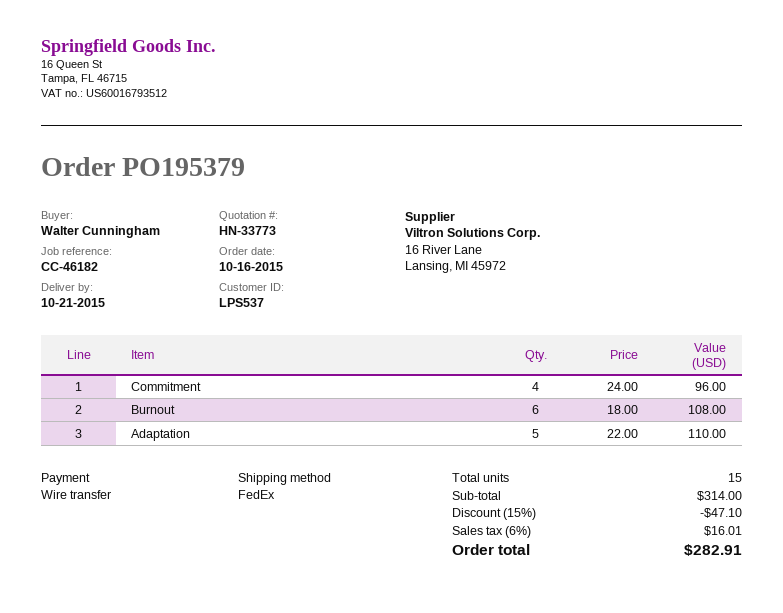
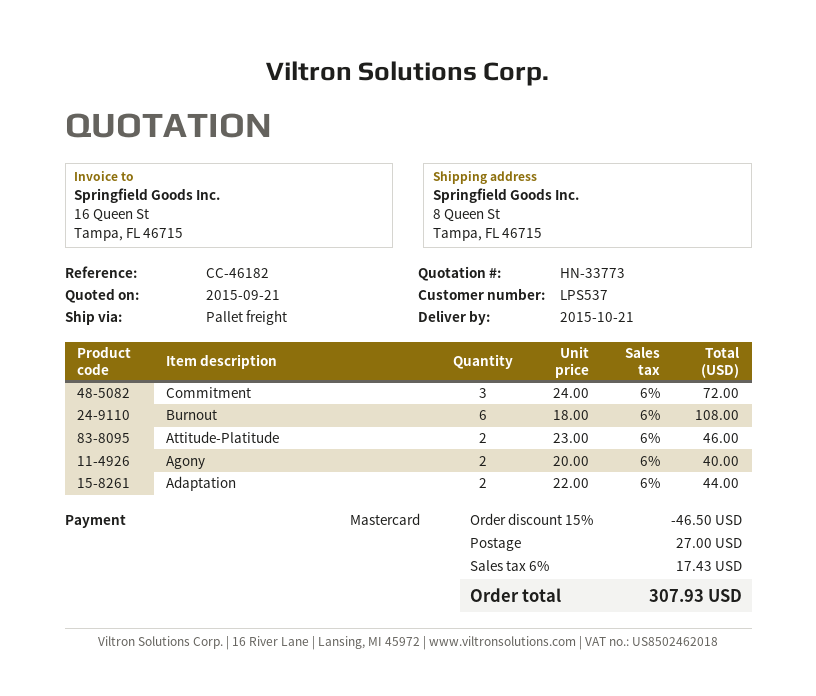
payment method: bank transfer -> Mastercard
shipping method: FedEx -> pallet freight
Commitment: 4 x 24.00 = 96.00 -> 3 x 24.00 = 72.00
Adaptation: 5 x 22.00 = 110.00 -> 2 x 22.00 = 44.00
Attitude-Platitude: none -> 2 x 23.00 = 46.00
Agony: none -> 2 x 20.00 = 40.00
discount: 15% = 47.10 -> 15% = 46.50
shipping: none -> 27.00
tax: 6% = 16.01 -> 6% = 17.43
total: 282.91 -> 307.93

